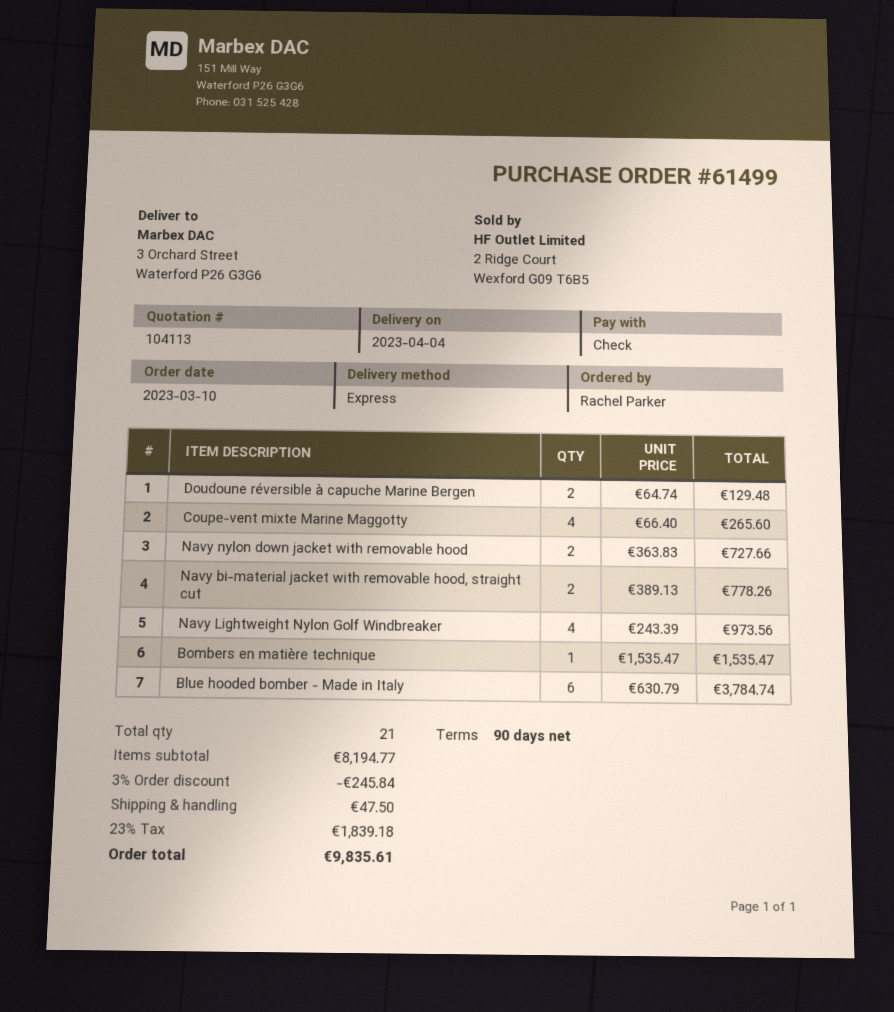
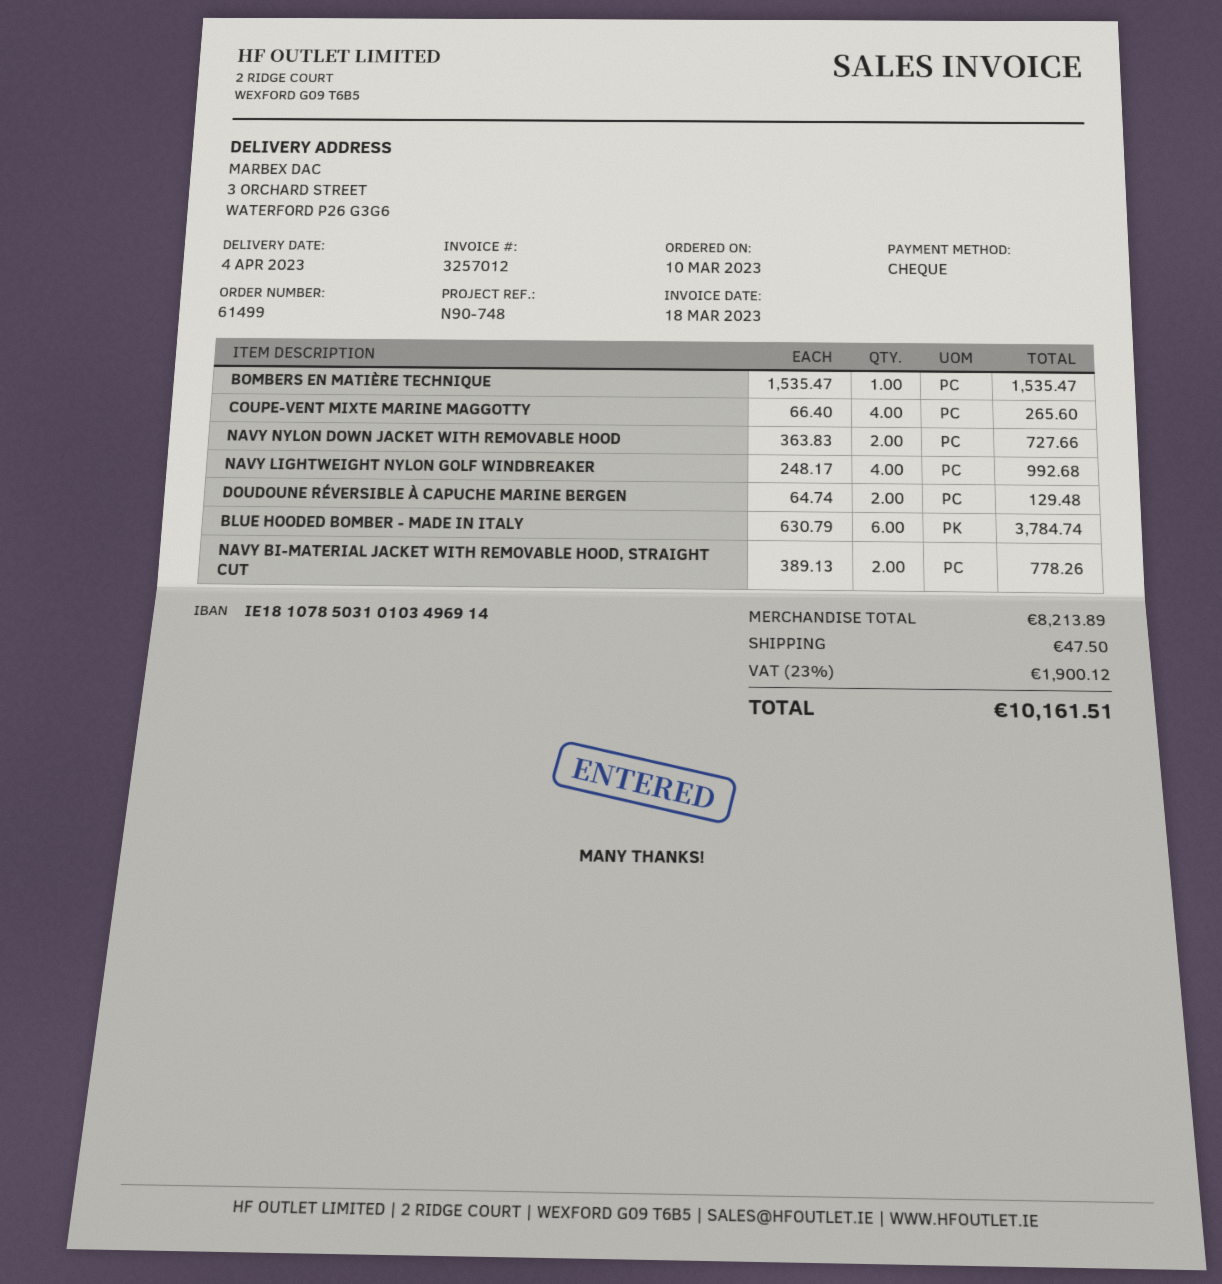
Navy Lightweight Nylon Golf Windbreaker: 4 x 243.39 = 973.56 -> 4 x 248.17 = 992.68
subtotal: 8194.77 -> 8213.89
discount: 3% = 245.84 -> none
tax: 23% = 1839.18 -> 23% = 1900.12
total: 9835.61 -> 10161.51

